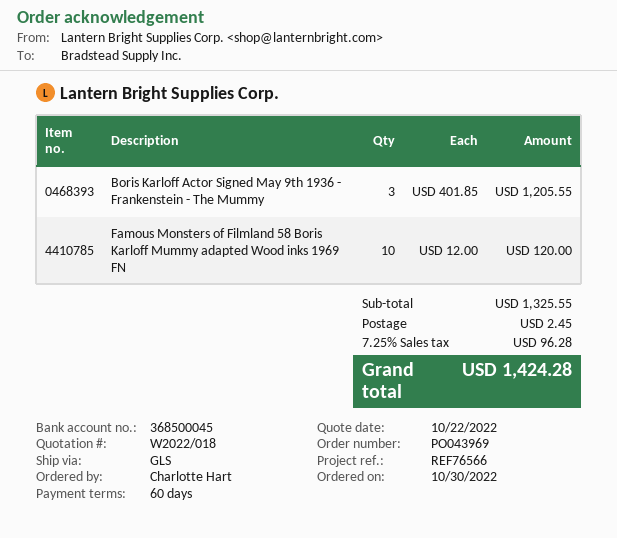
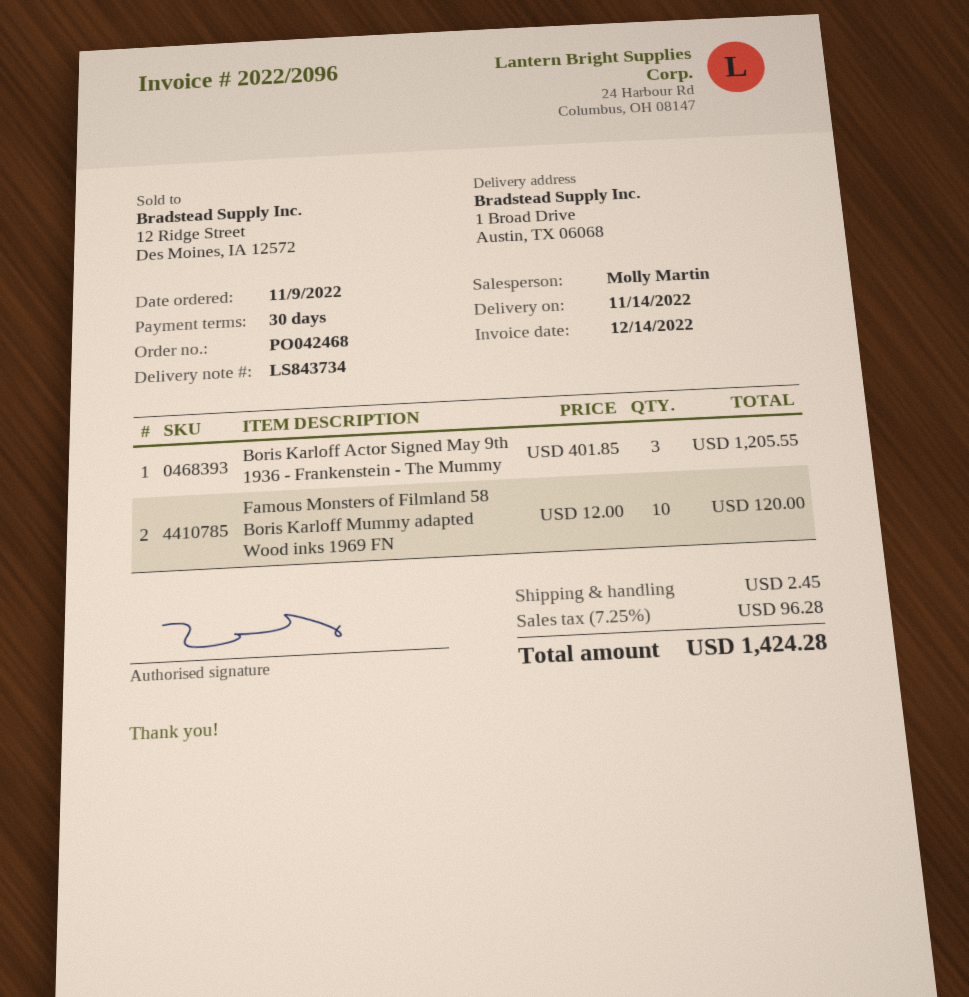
order number: PO043969 -> PO042468
order date: 2022-10-30 -> 2022-11-09
payment terms: 60 days -> 30 days

